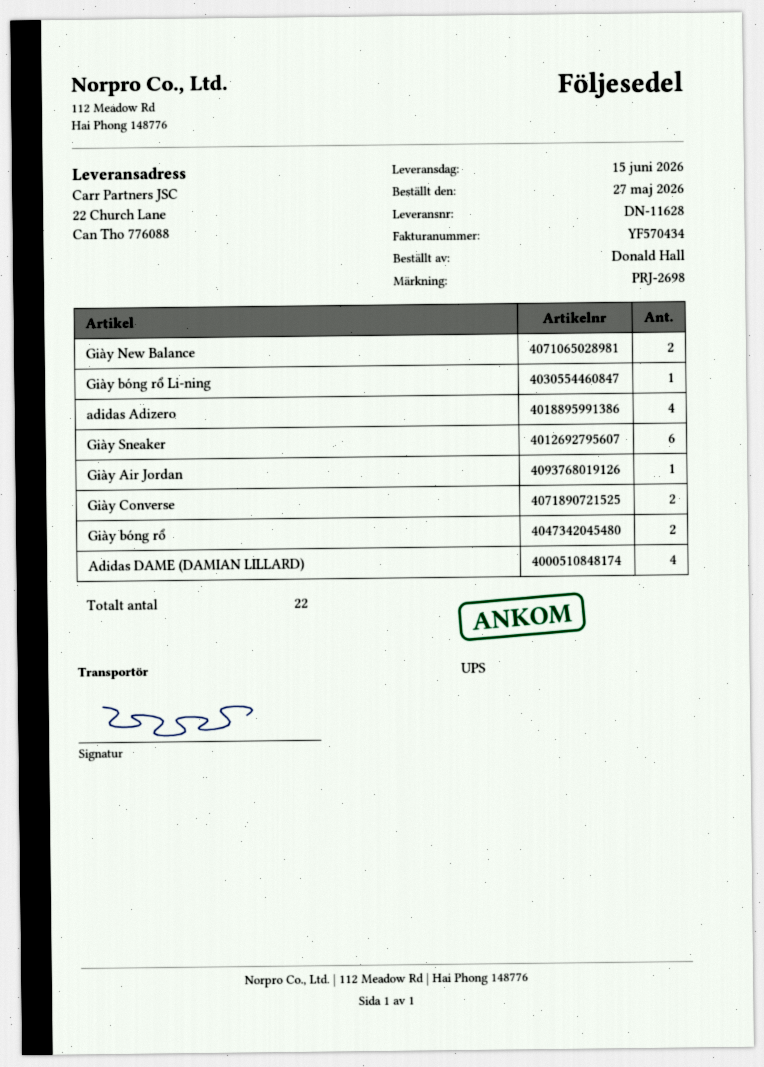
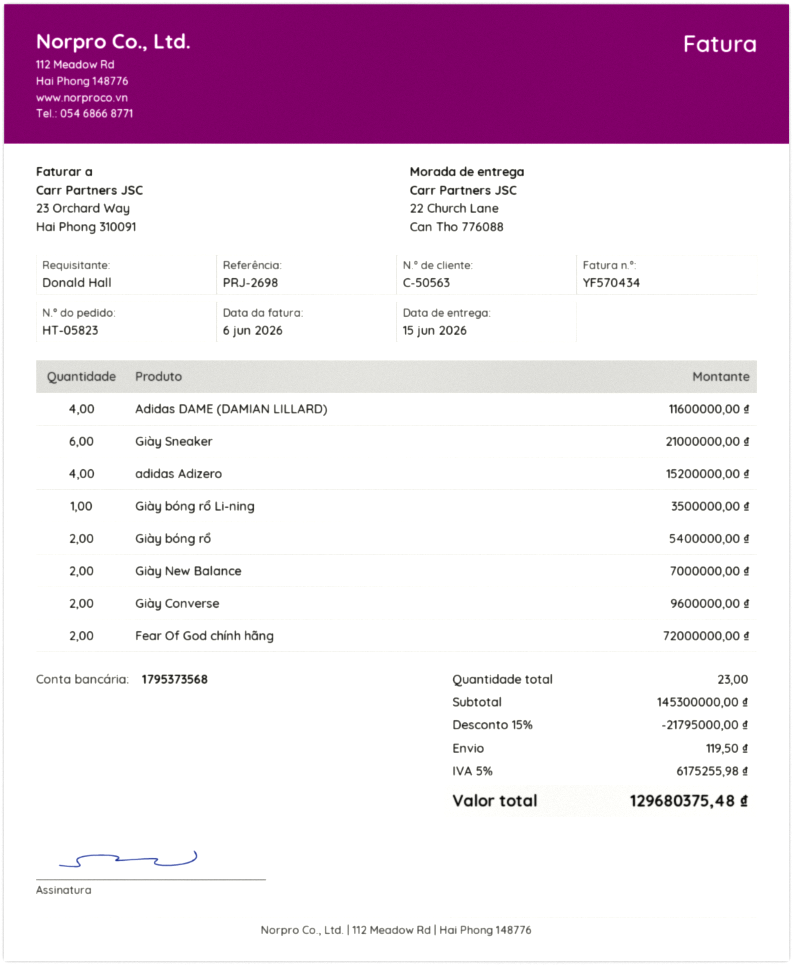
Giày Air Jordan: 1 -> none
Fear Of God chính hãng: none -> 2
total quantity: 22 -> 23

